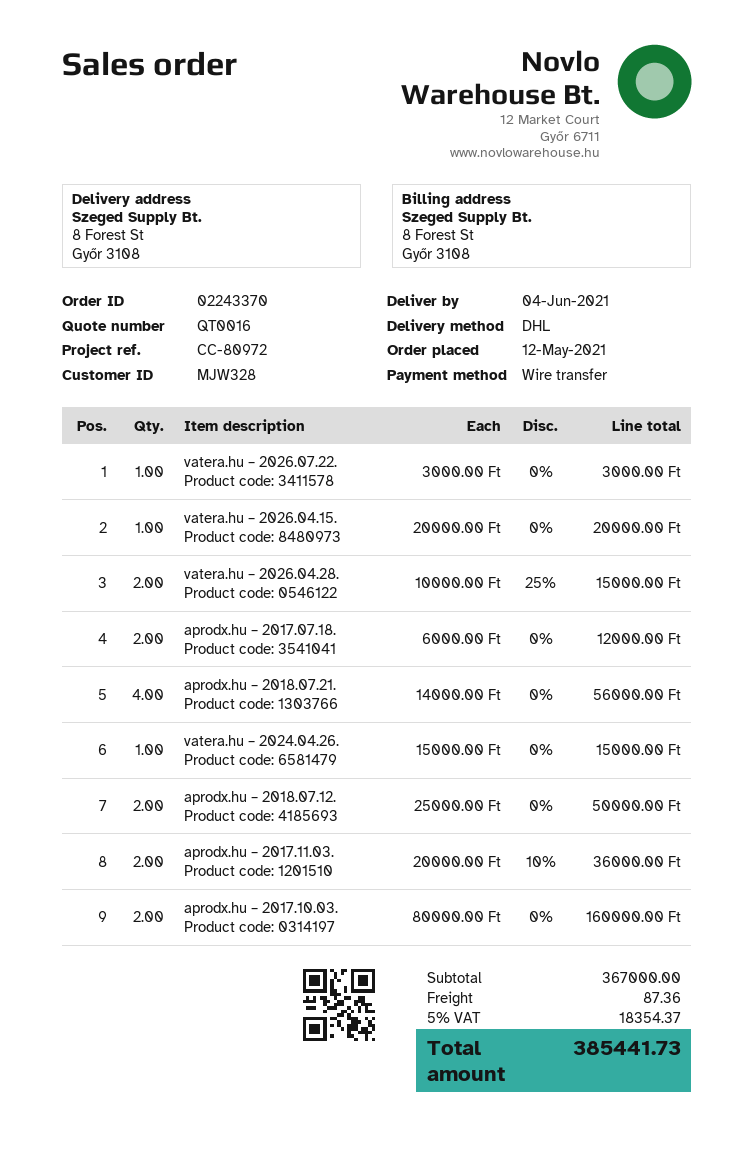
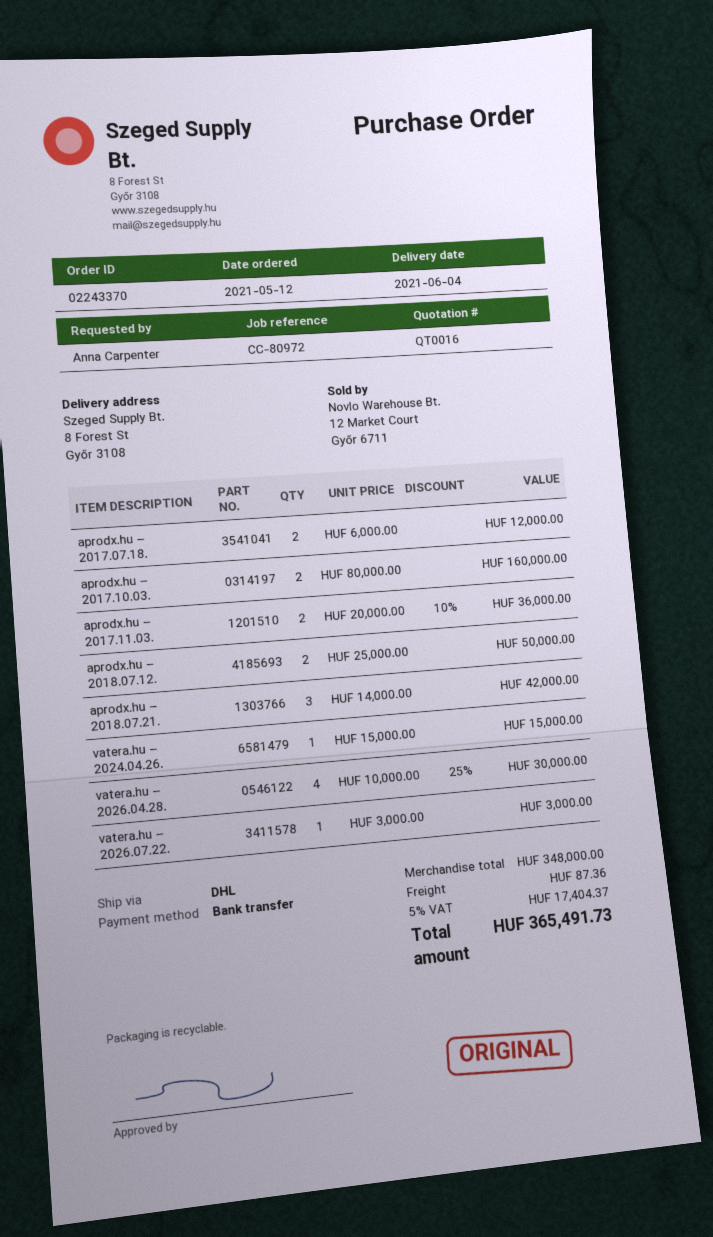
vatera.hu – 2026.04.15.: 1 x 20000.00 = 20000.00 -> none
vatera.hu – 2026.04.28.: 2 x 10000.00 - 25% = 15000.00 -> 4 x 10000.00 - 25% = 30000.00
aprodx.hu – 2018.07.21.: 4 x 14000.00 = 56000.00 -> 3 x 14000.00 = 42000.00
subtotal: 367000.00 -> 348000.00
tax: 5% = 18354.37 -> 5% = 17404.37
total: 385441.73 -> 365491.73

